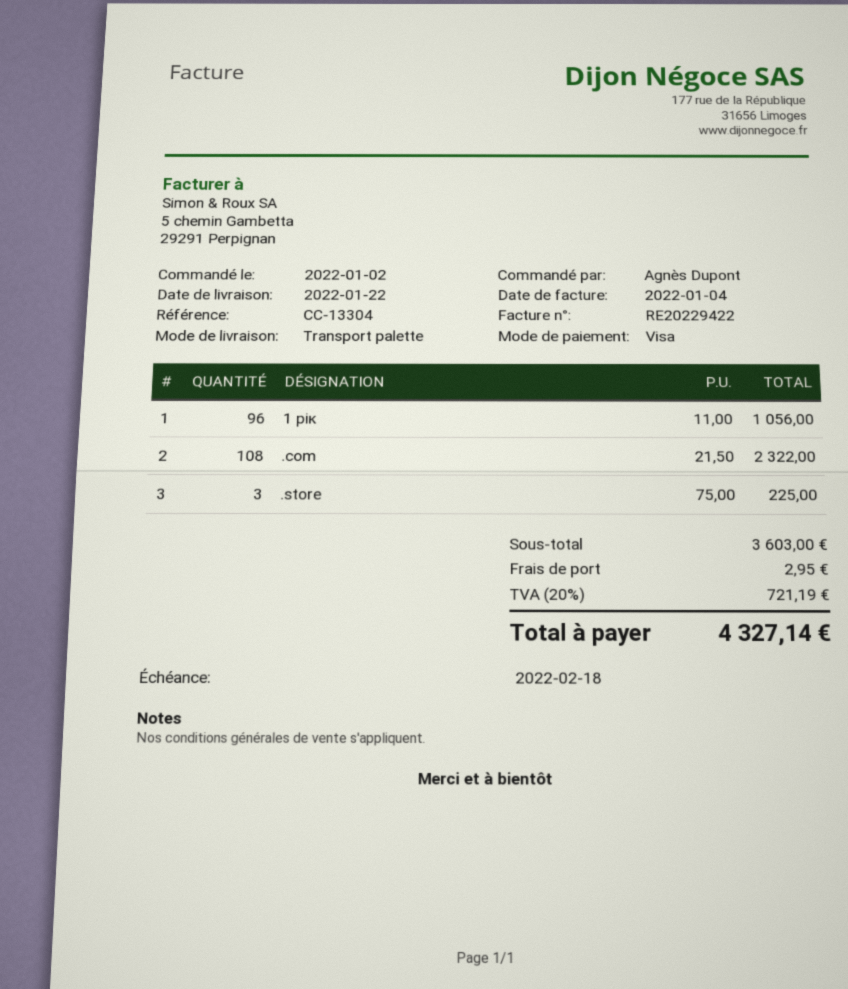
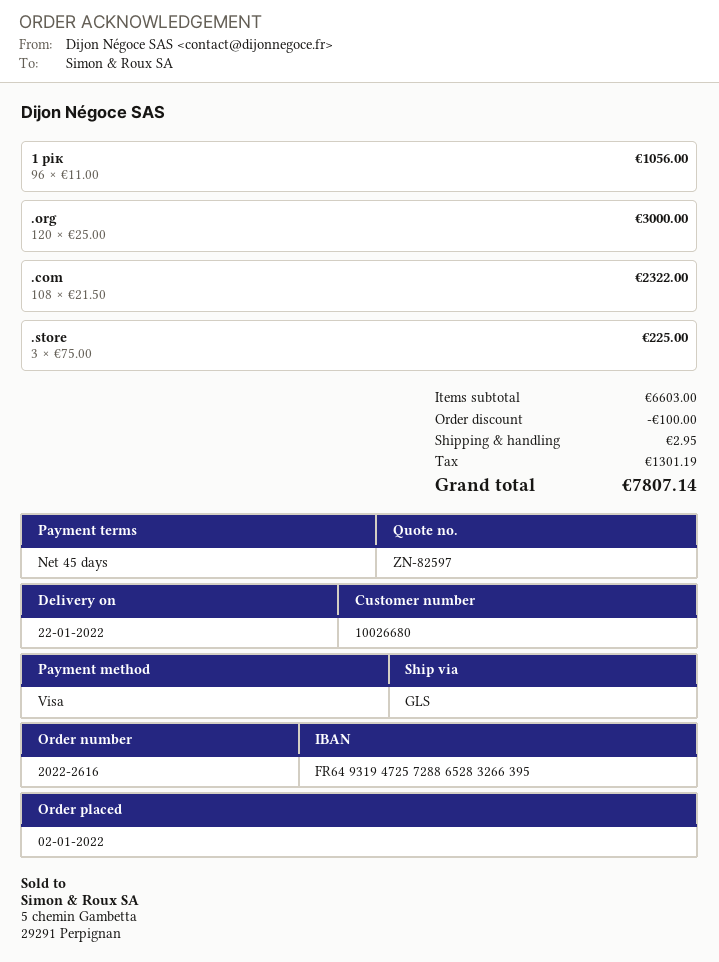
shipping method: pallet freight -> GLS
.org: none -> 120 x 25.00 = 3000.00
subtotal: 3603.00 -> 6603.00
discount: none -> 100.00
tax: 721.19 -> 1301.19
total: 4327.14 -> 7807.14

